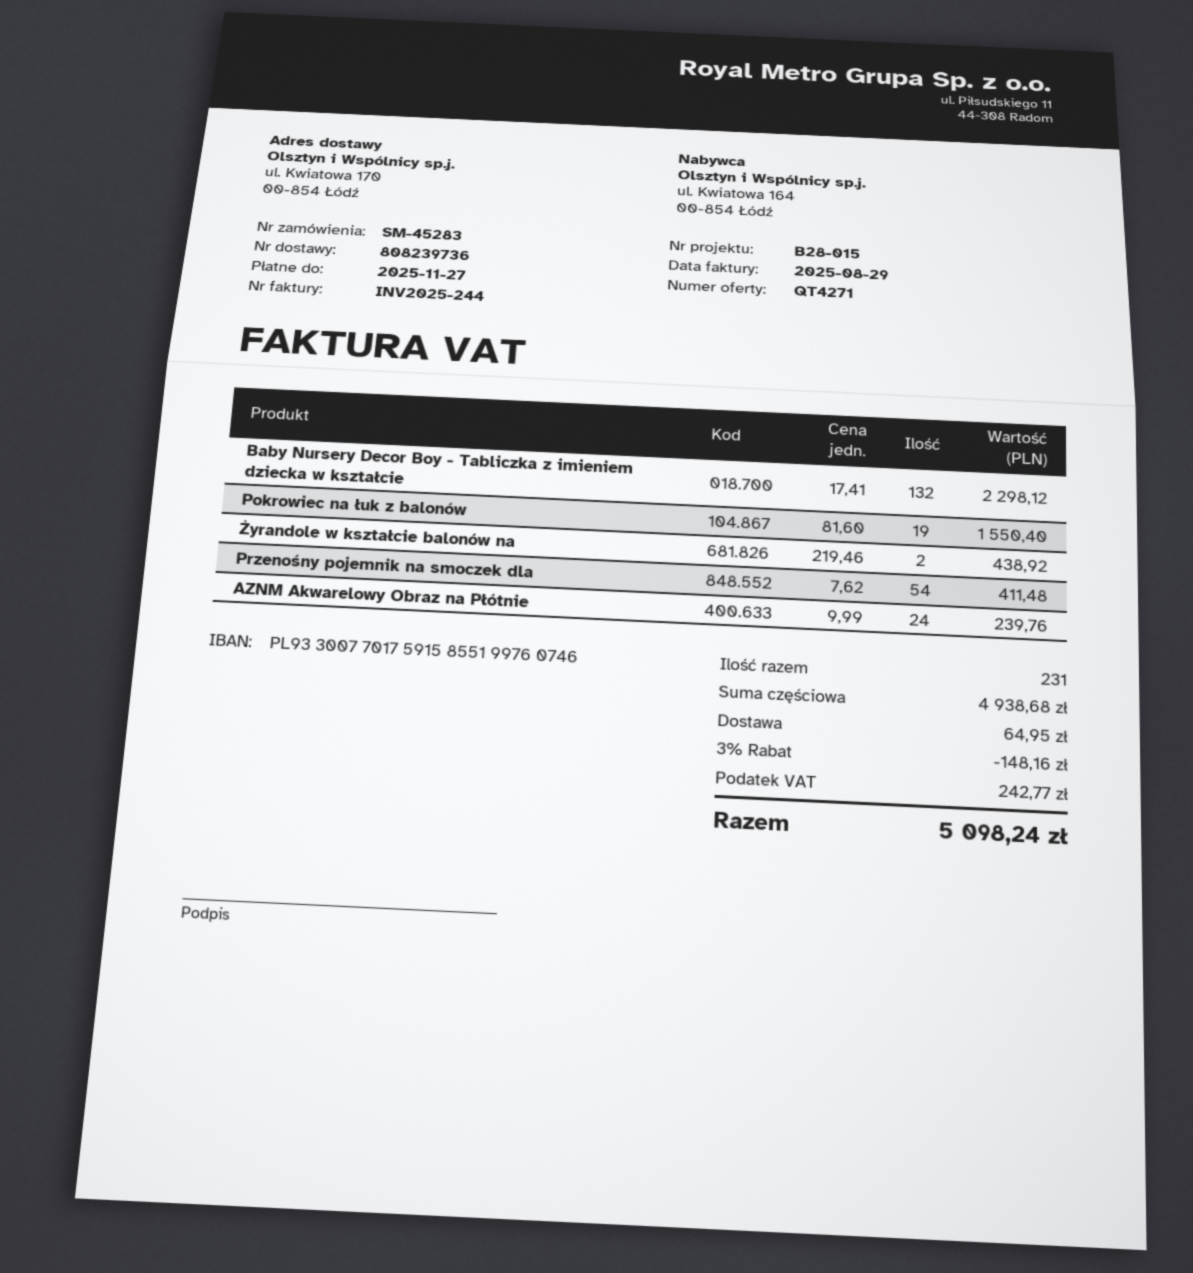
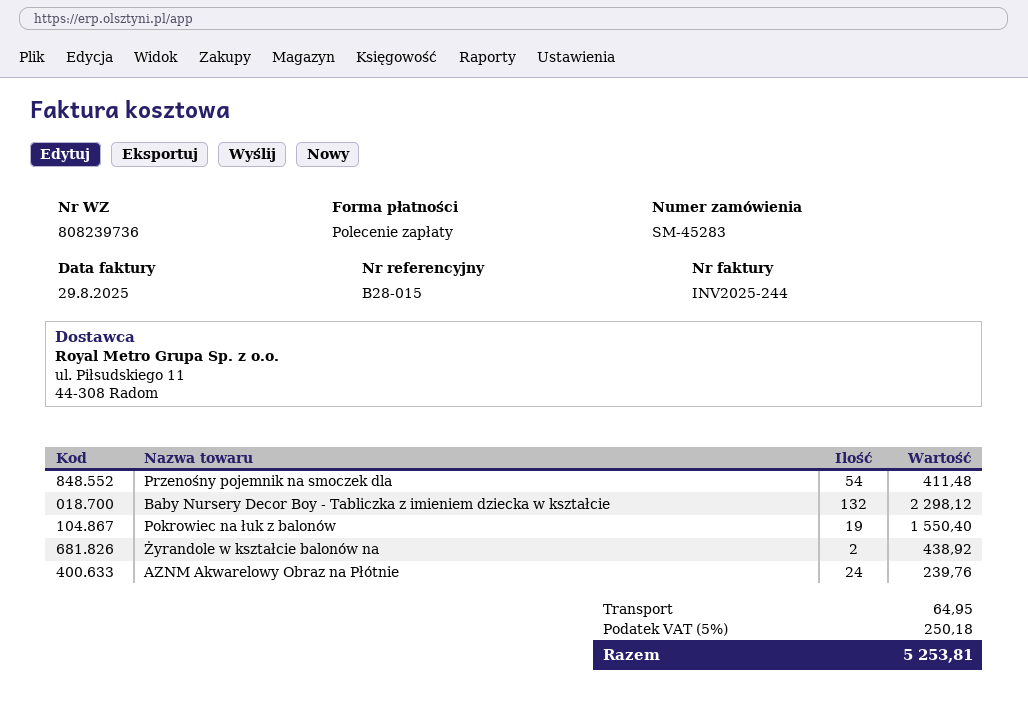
discount: 3% = 148.16 -> none
tax: 242.77 -> 250.18
total: 5098.24 -> 5253.81

